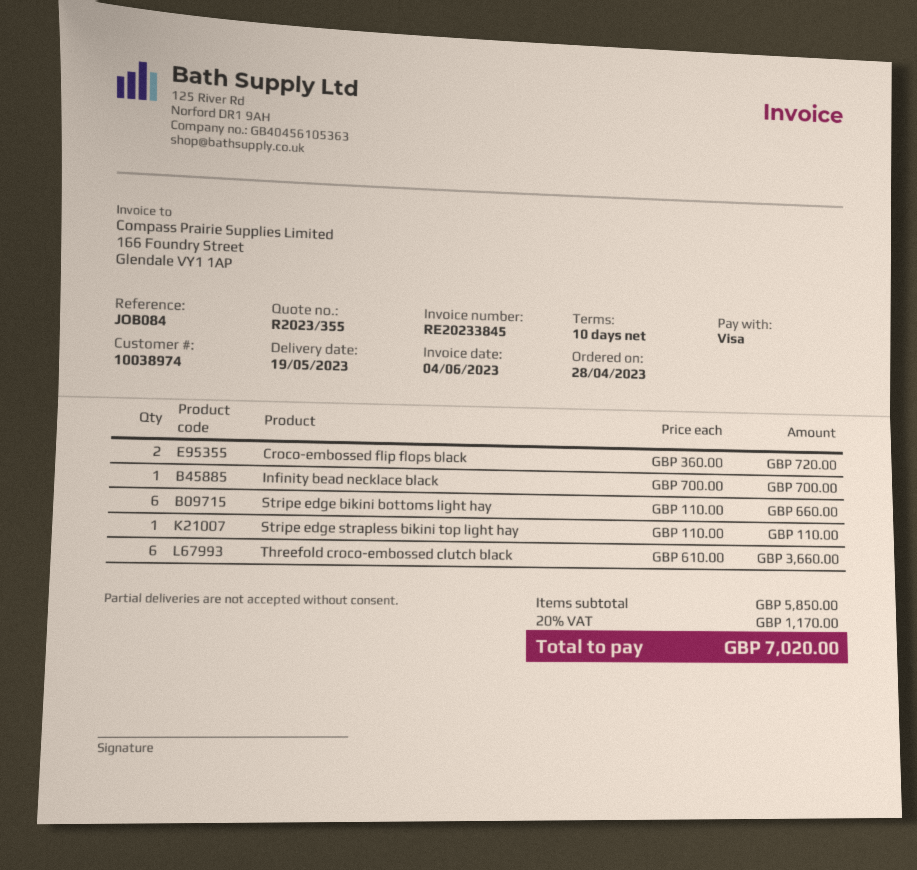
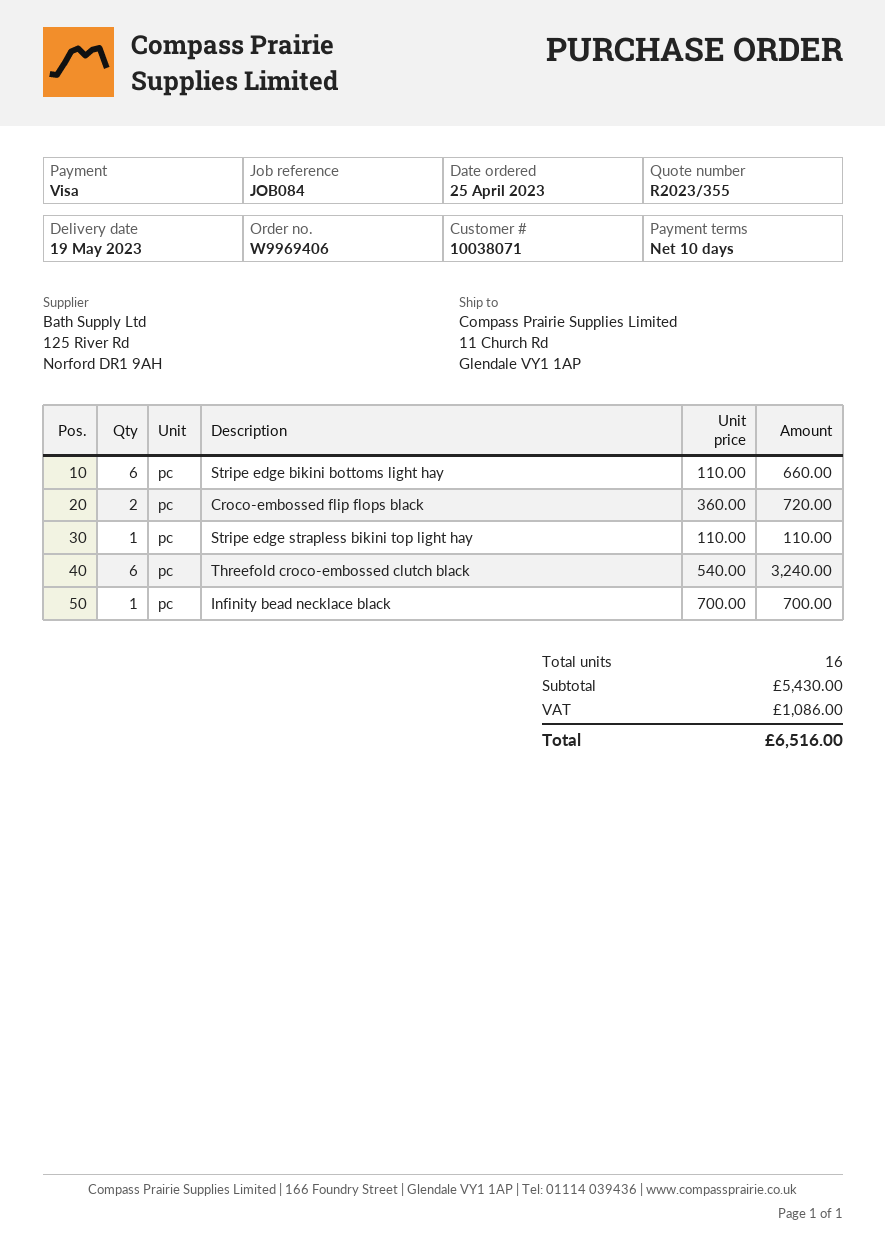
order date: 2023-04-28 -> 2023-04-25
customer number: 10038974 -> 10038071
Threefold croco-embossed clutch black: 6 x 610.00 = 3660.00 -> 6 x 540.00 = 3240.00
subtotal: 5850.00 -> 5430.00
tax: 1170.00 -> 1086.00
total: 7020.00 -> 6516.00

